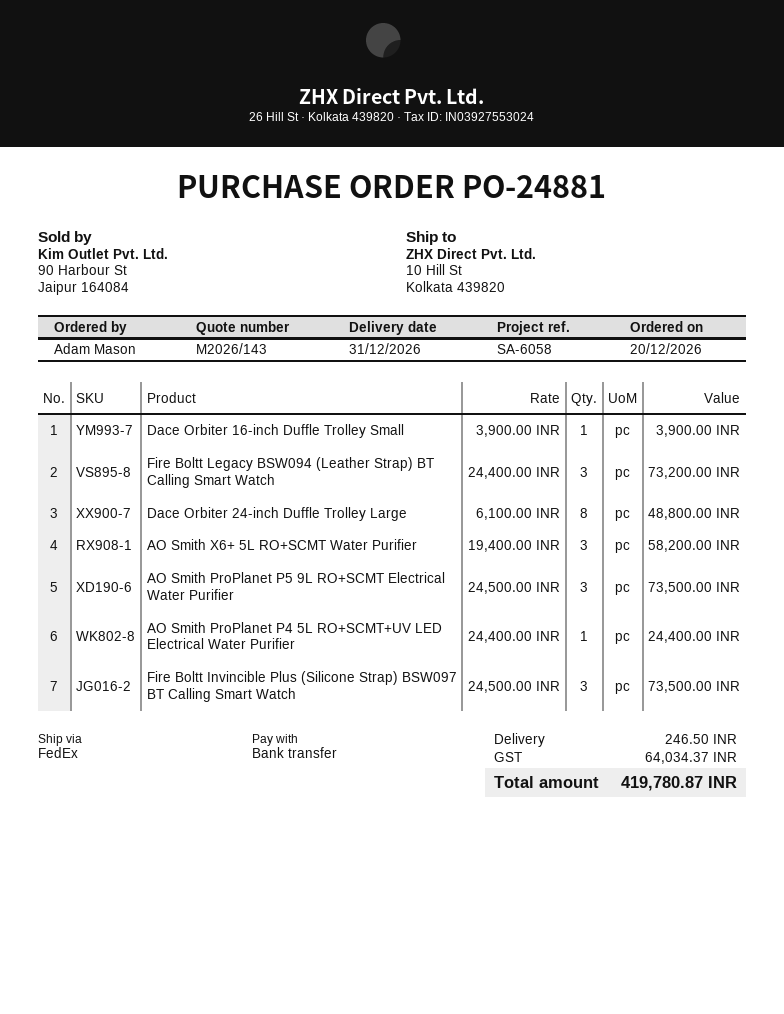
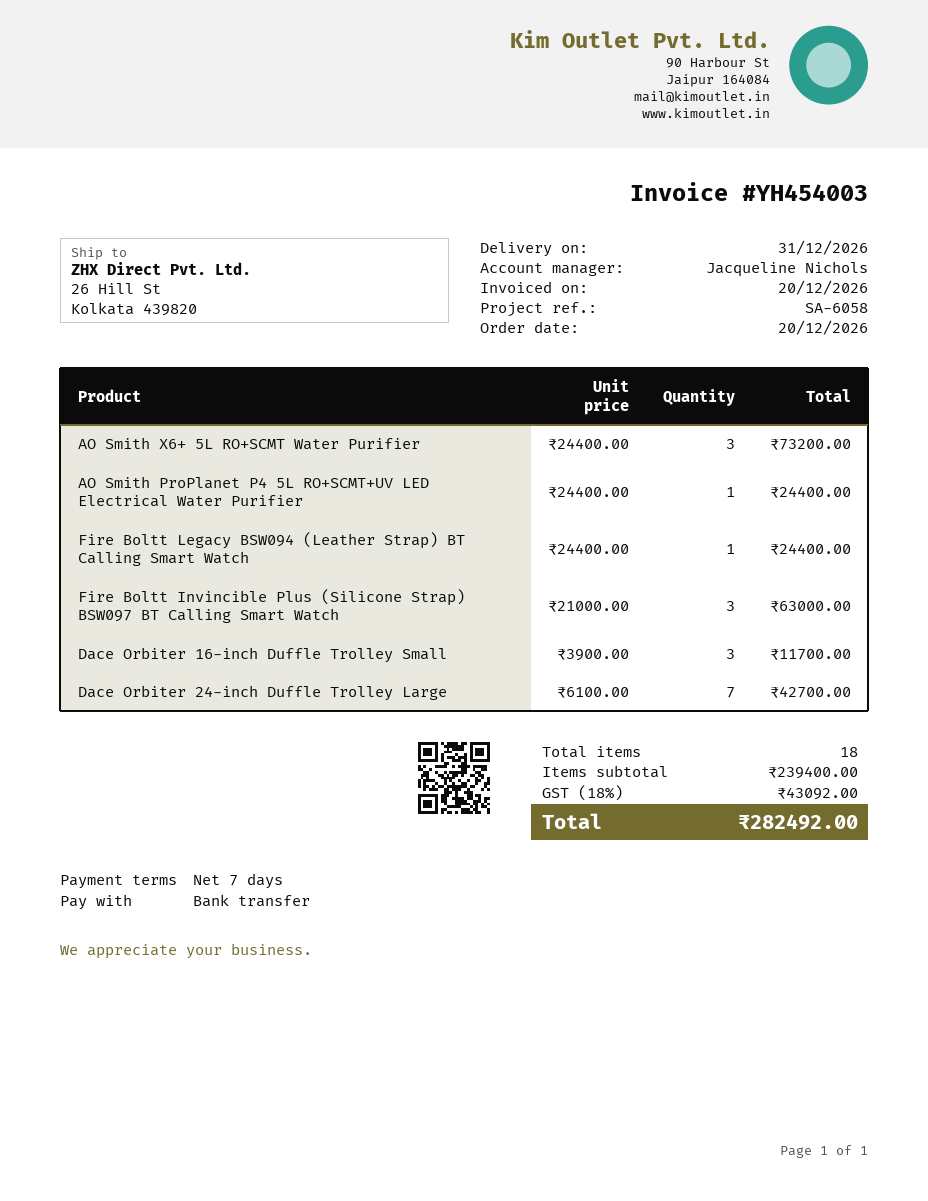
ship to: 10 Hill St, Kolkata 439820 -> 26 Hill St, Kolkata 439820
Dace Orbiter 16-inch Duffle Trolley Small: 1 x 3900.00 = 3900.00 -> 3 x 3900.00 = 11700.00
Fire Boltt Legacy BSW094 (Leather Strap) BT Calling Smart Watch: 3 x 24400.00 = 73200.00 -> 1 x 24400.00 = 24400.00
Dace Orbiter 24-inch Duffle Trolley Large: 8 x 6100.00 = 48800.00 -> 7 x 6100.00 = 42700.00
AO Smith X6+ 5L RO+SCMT Water Purifier: 3 x 19400.00 = 58200.00 -> 3 x 24400.00 = 73200.00
AO Smith ProPlanet P5 9L RO+SCMT Electrical Water Purifier: 3 x 24500.00 = 73500.00 -> none
Fire Boltt Invincible Plus (Silicone Strap) BSW097 BT Calling Smart Watch: 3 x 24500.00 = 73500.00 -> 3 x 21000.00 = 63000.00
shipping: 246.50 -> none
tax: 64034.37 -> 43092.00
total: 419780.87 -> 282492.00

